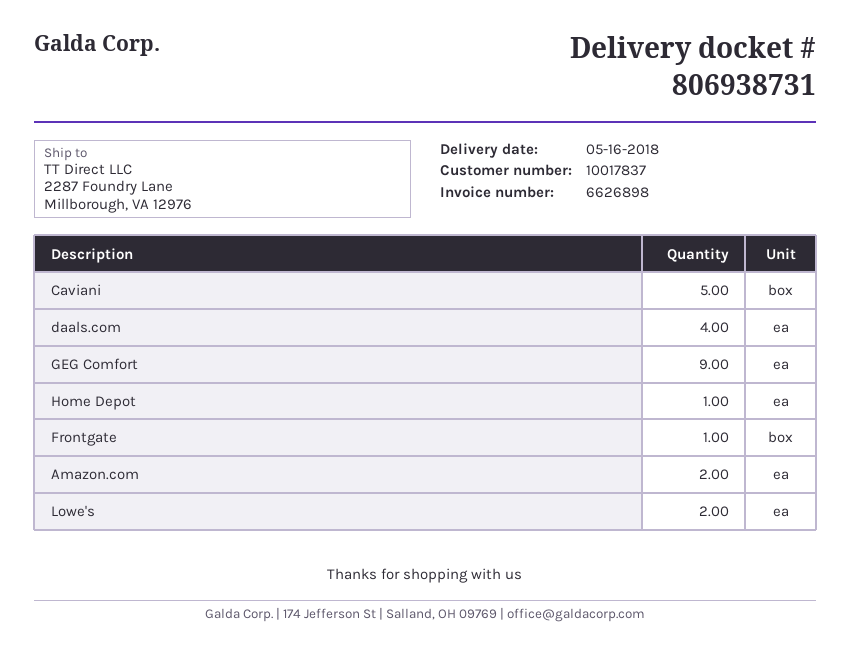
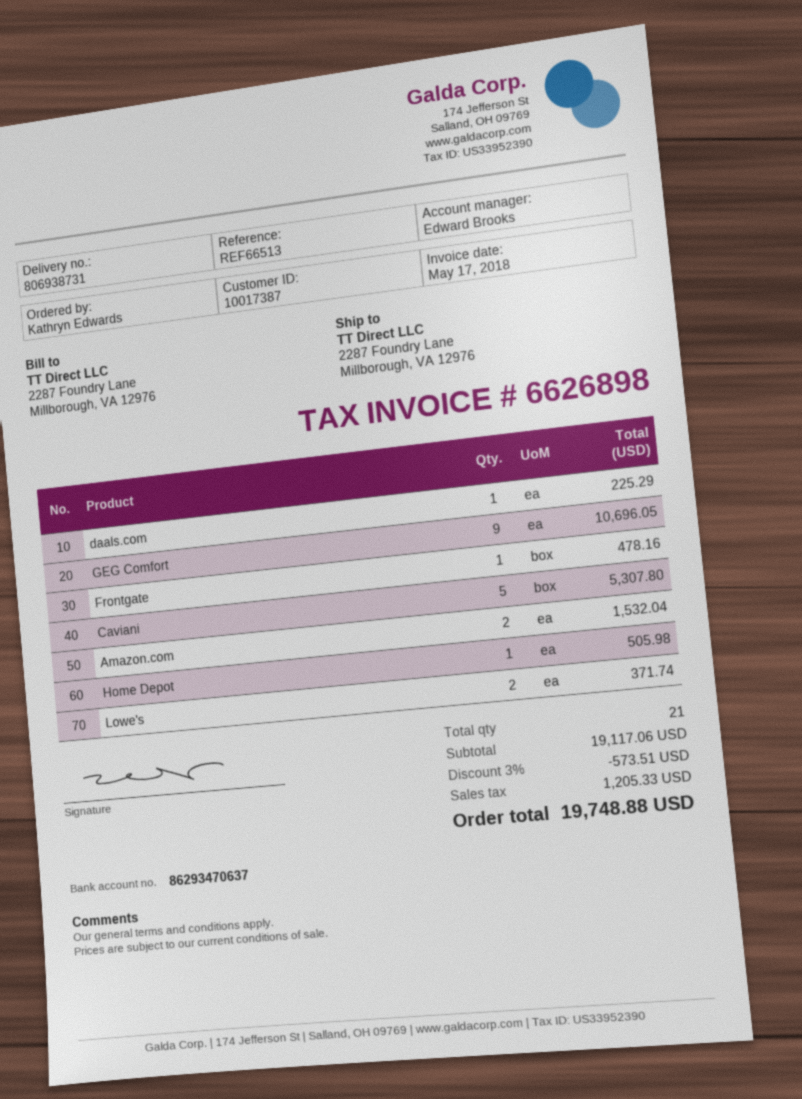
customer number: 10017837 -> 10017387
daals.com: 4 -> 1

